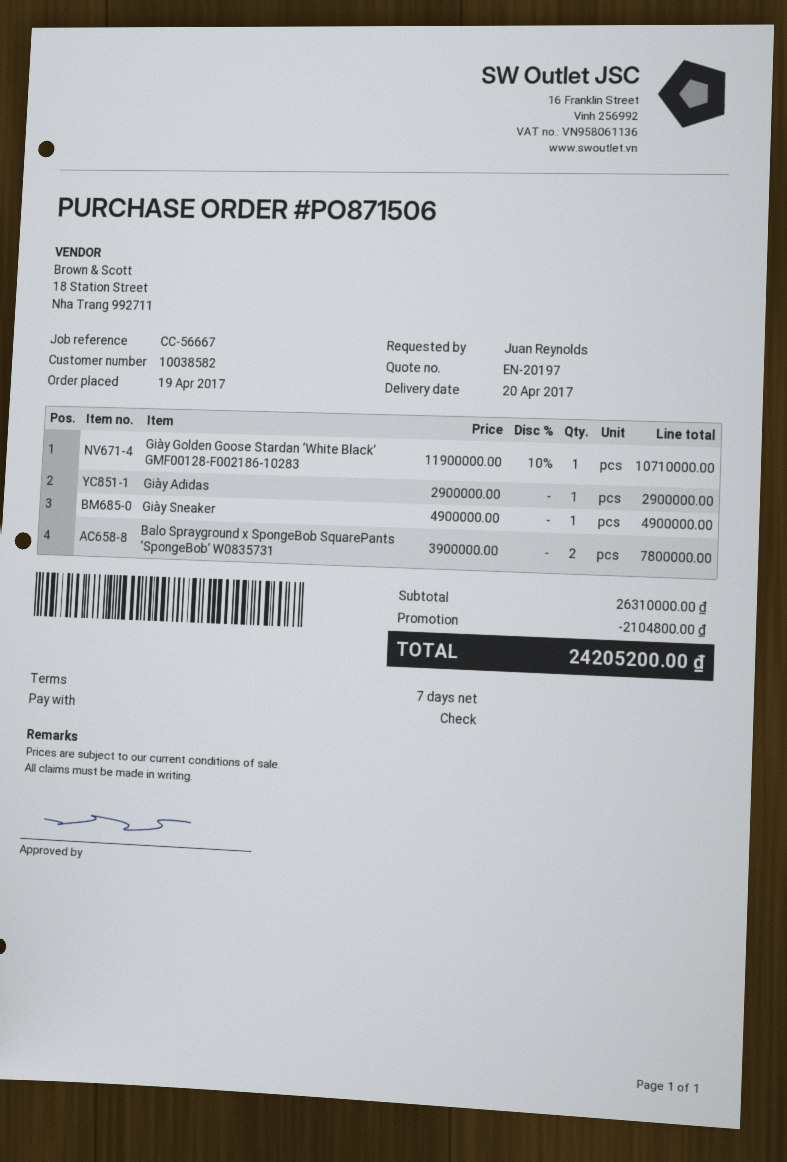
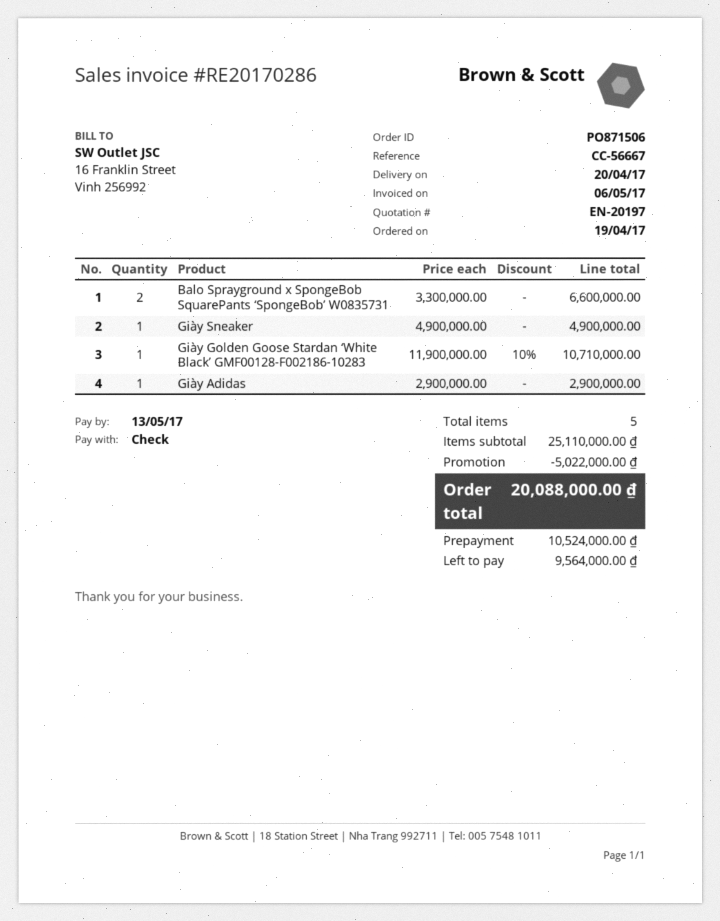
Balo Sprayground x SpongeBob SquarePants ‘SpongeBob’ W0835731: 2 x 3900000.00 = 7800000.00 -> 2 x 3300000.00 = 6600000.00
subtotal: 26310000.00 -> 25110000.00
discount: 2104800.00 -> 5022000.00
total: 24205200.00 -> 20088000.00

